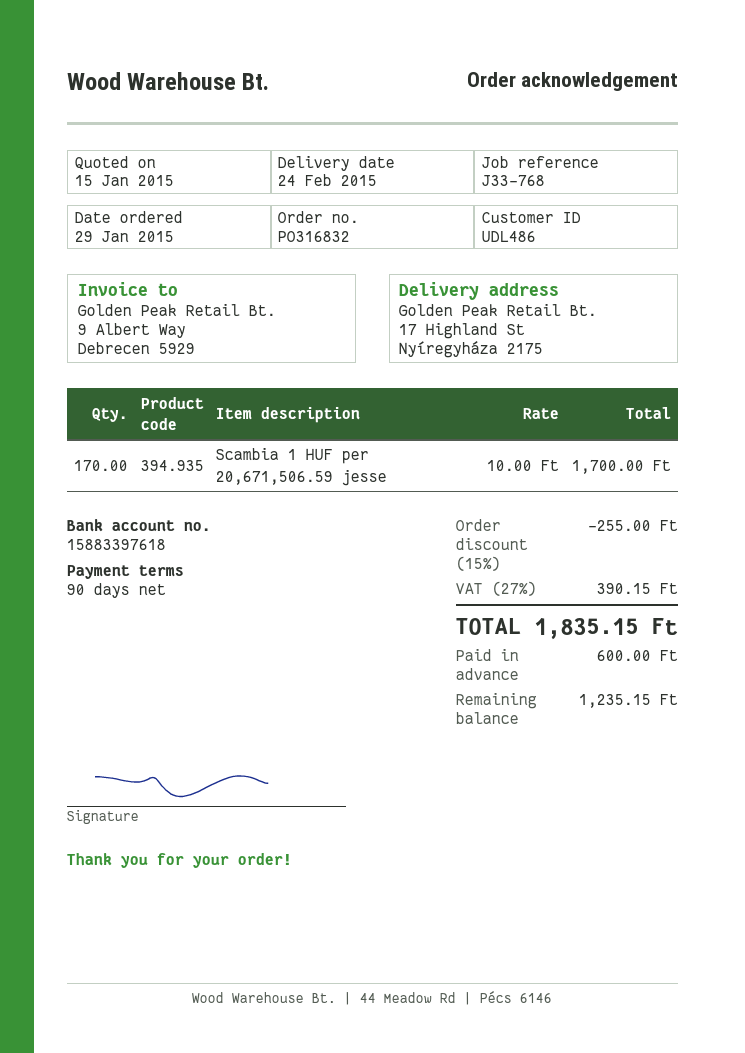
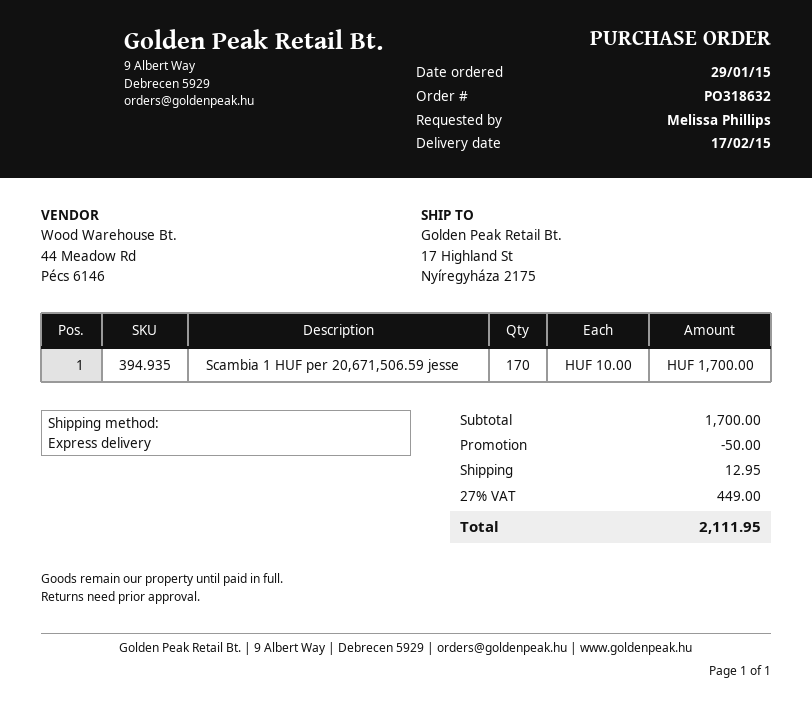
order number: PO316832 -> PO318632
delivery date: 2015-02-24 -> 2015-02-17
discount: 255.00 -> 50.00
shipping: none -> 12.95
tax: 27% = 390.15 -> 27% = 449.00
total: 1835.15 -> 2111.95

